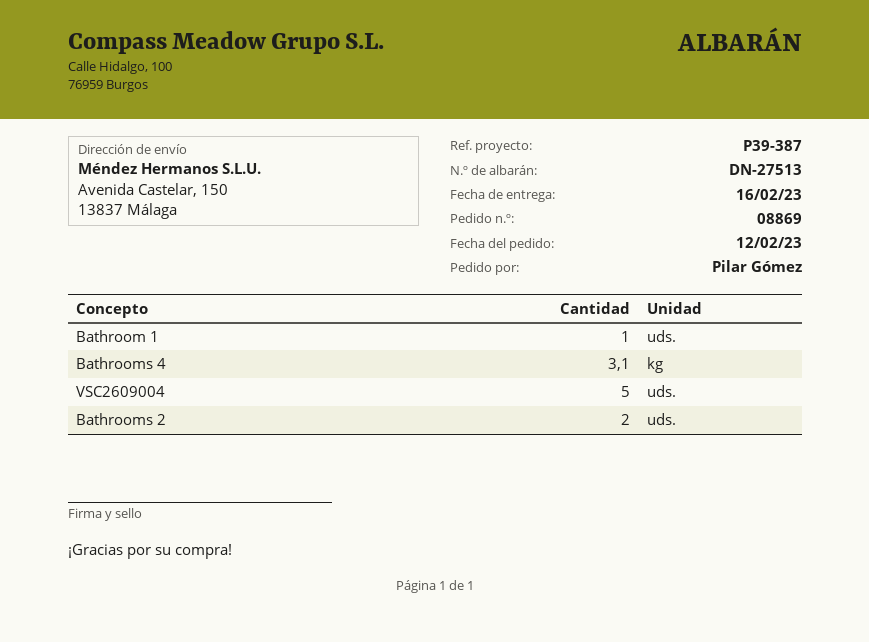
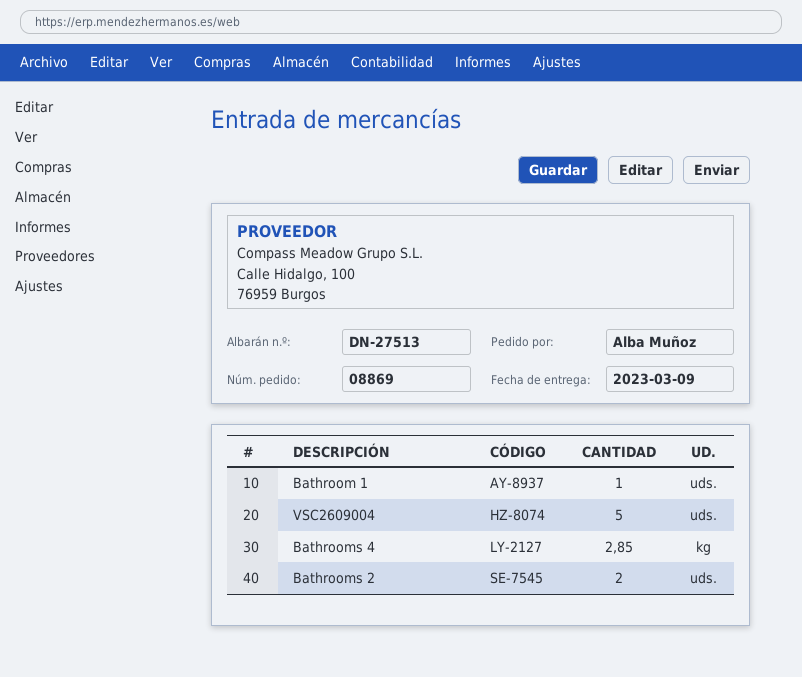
delivery date: 2023-02-16 -> 2023-03-09
ordered by: Pilar Gómez -> Alba Muñoz
Bathrooms 4: 3.1 -> 2.85

